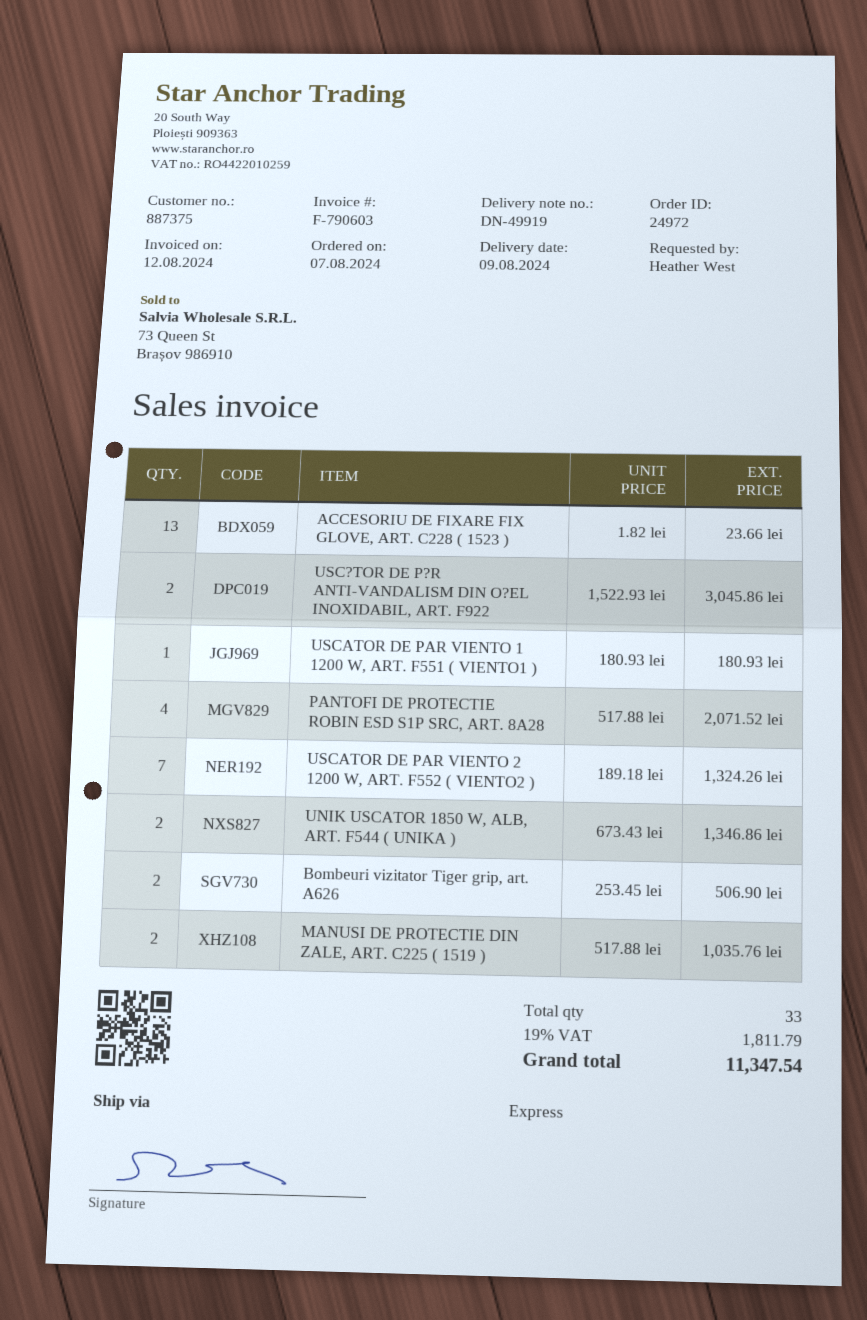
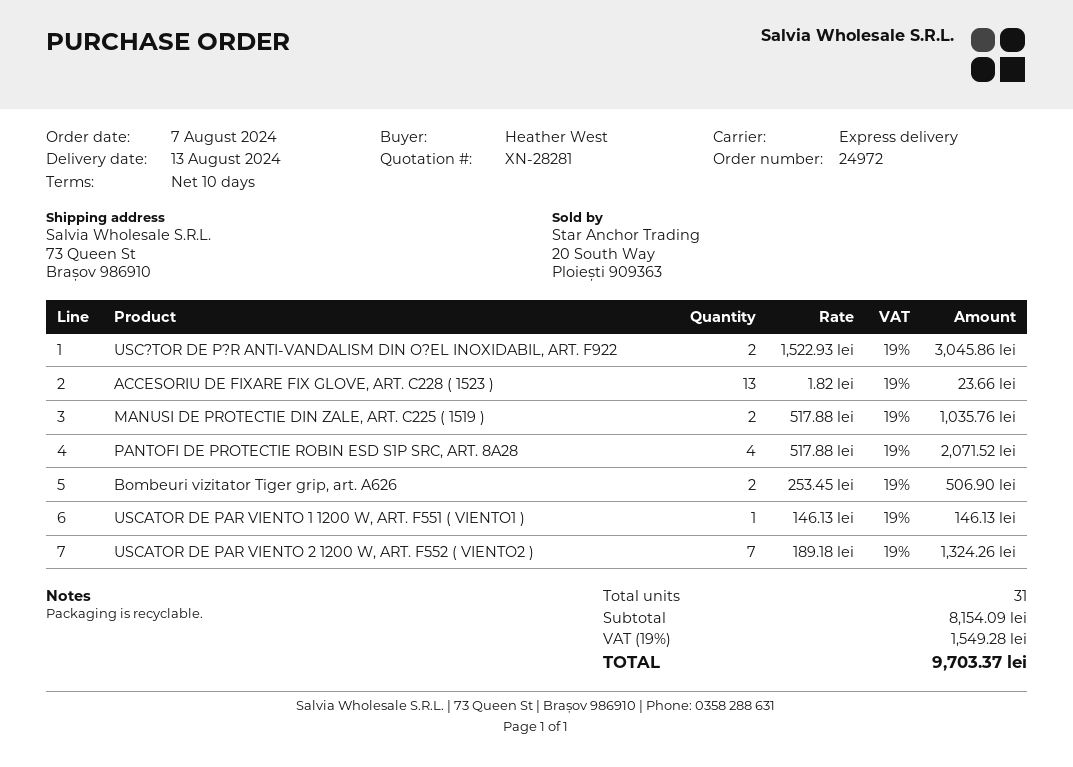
delivery date: 2024-08-09 -> 2024-08-13
USCATOR DE PAR VIENTO 1 1200 W, ART. F551 ( VIENTO1 ): 1 x 180.93 = 180.93 -> 1 x 146.13 = 146.13
UNIK USCATOR 1850 W, ALB, ART. F544 ( UNIKA ): 2 x 673.43 = 1346.86 -> none
total quantity: 33 -> 31
tax: 19% = 1811.79 -> 19% = 1549.28
total: 11347.54 -> 9703.37

